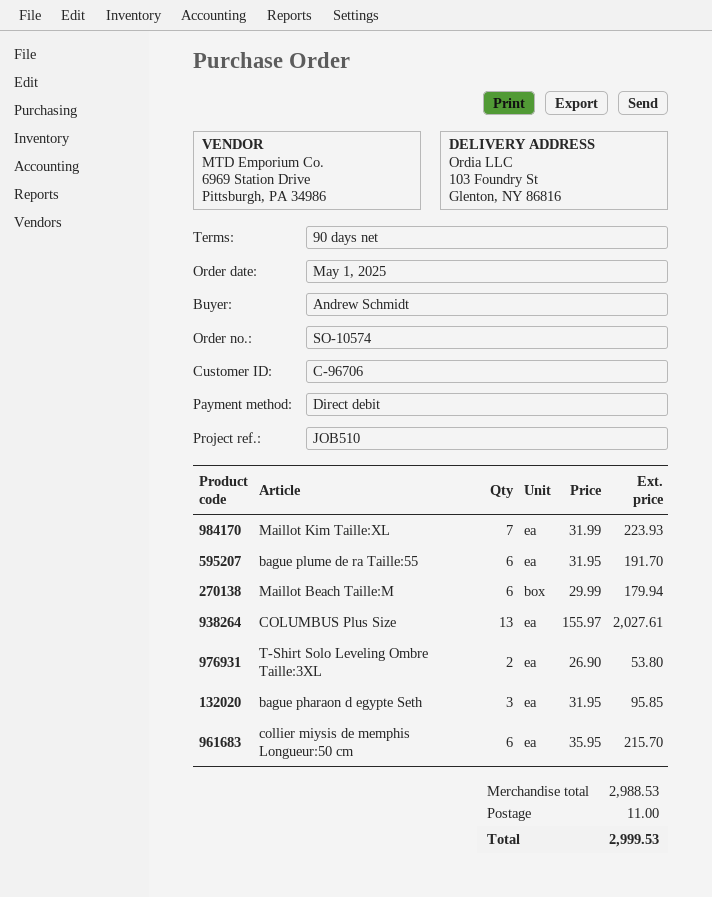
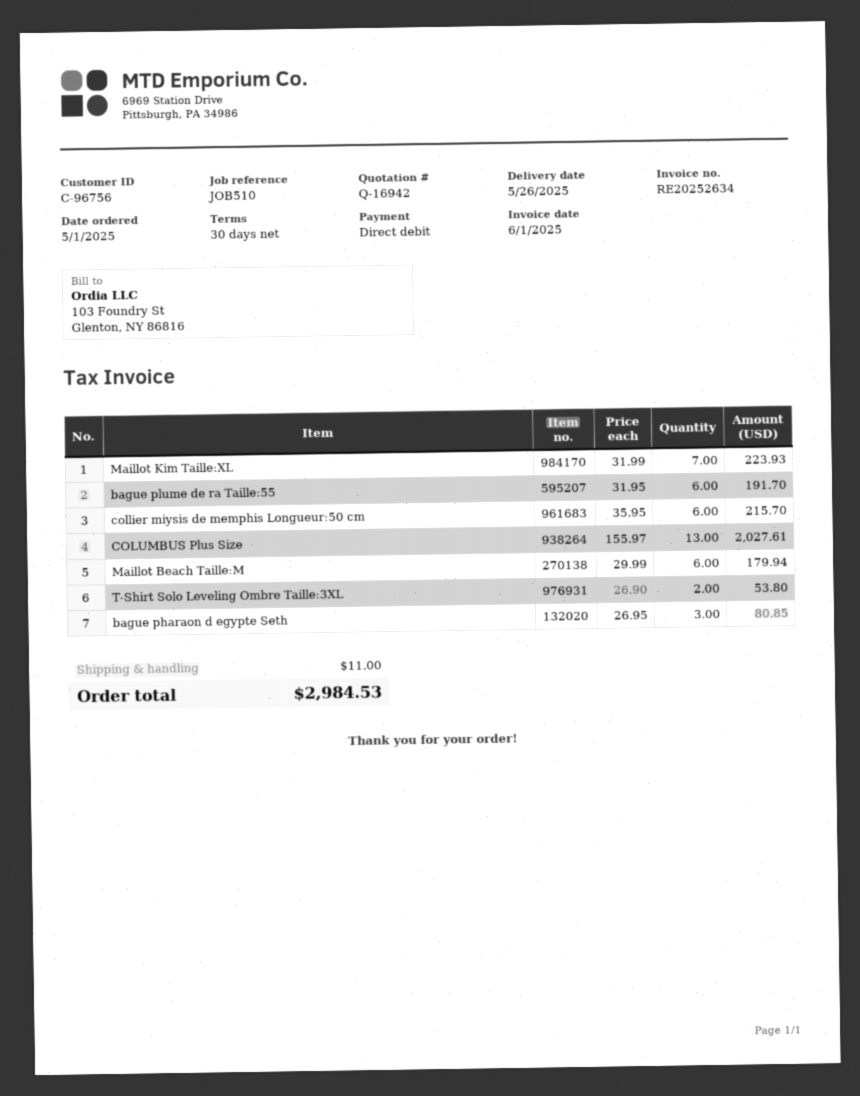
payment terms: 90 days -> 30 days
customer number: C-96706 -> C-96756
bague pharaon d egypte Seth: 3 x 31.95 = 95.85 -> 3 x 26.95 = 80.85
total: 2999.53 -> 2984.53

